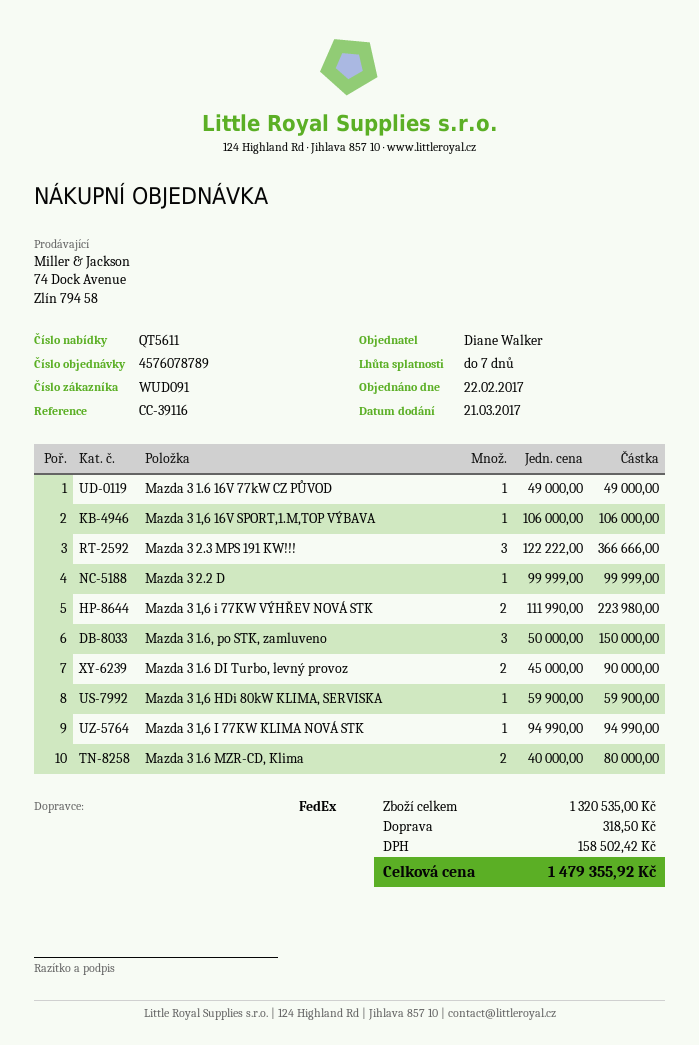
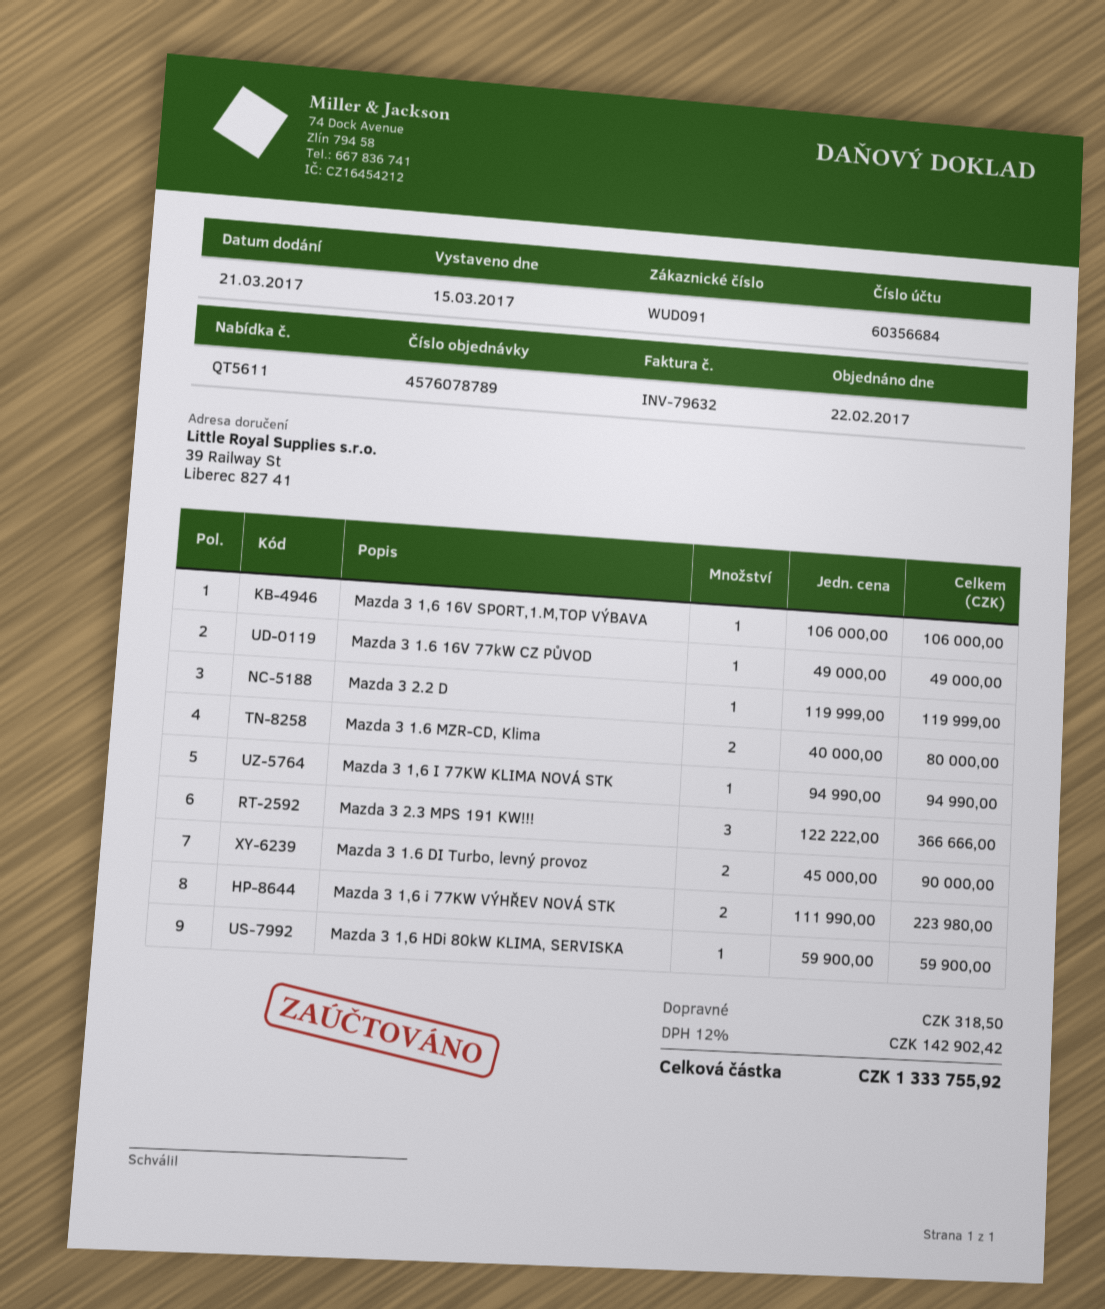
Mazda 3 2.2 D: 1 x 99999.00 = 99999.00 -> 1 x 119999.00 = 119999.00
Mazda 3 1.6, po STK, zamluveno: 3 x 50000.00 = 150000.00 -> none
tax: 158502.42 -> 142902.42
total: 1479355.92 -> 1333755.92

